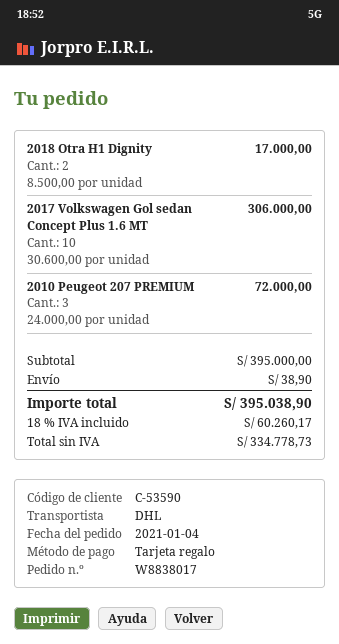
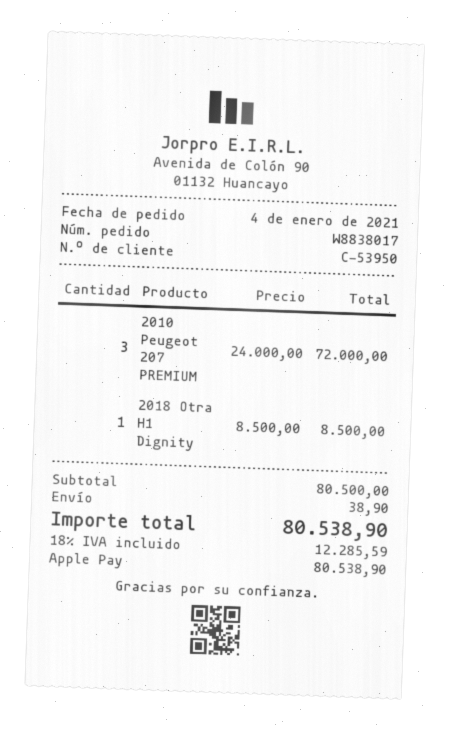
customer number: C-53590 -> C-53950
payment method: gift card -> Apple Pay
2018 Otra H1 Dignity: 2 x 8500.00 = 17000.00 -> 1 x 8500.00 = 8500.00
2017 Volkswagen Gol sedan Concept Plus 1.6 MT: 10 x 30600.00 = 306000.00 -> none
subtotal: 395000.00 -> 80500.00
tax: 18% = 60260.17 -> 18% = 12285.59
total: 395038.90 -> 80538.90

